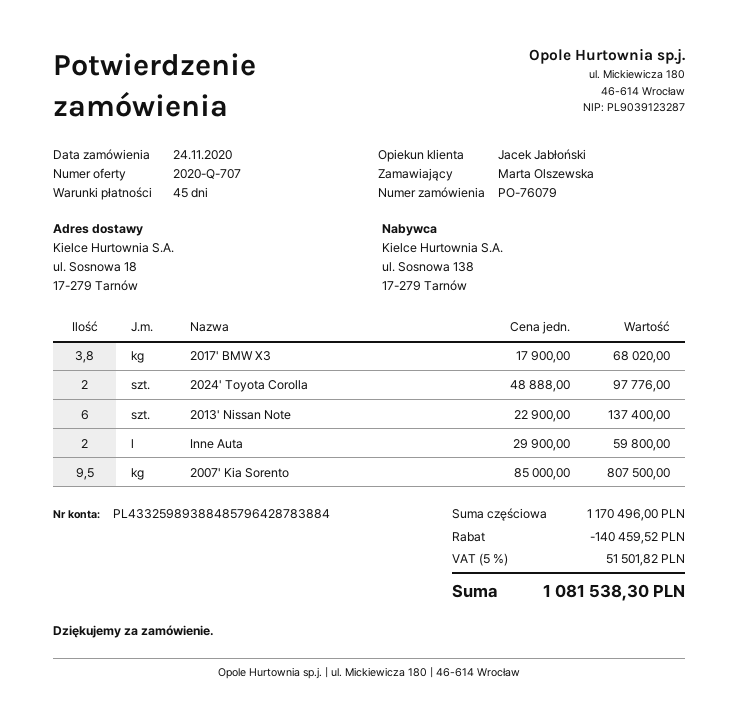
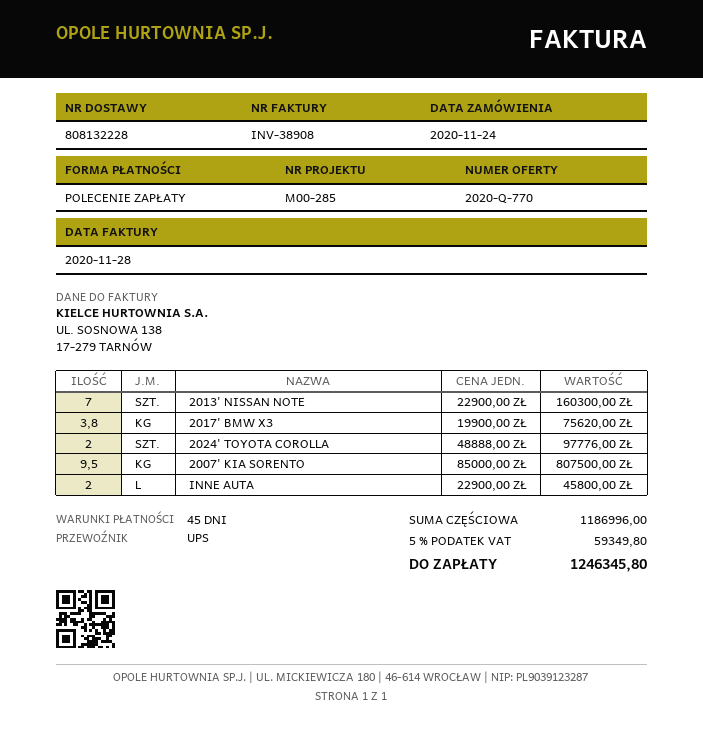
quote number: 2020-Q-707 -> 2020-Q-770
2017' BMW X3: 3.8 x 17900.00 = 68020.00 -> 3.8 x 19900.00 = 75620.00
2013' Nissan Note: 6 x 22900.00 = 137400.00 -> 7 x 22900.00 = 160300.00
Inne Auta: 2 x 29900.00 = 59800.00 -> 2 x 22900.00 = 45800.00
subtotal: 1170496.00 -> 1186996.00
discount: 140459.52 -> none
tax: 5% = 51501.82 -> 5% = 59349.80
total: 1081538.30 -> 1246345.80

